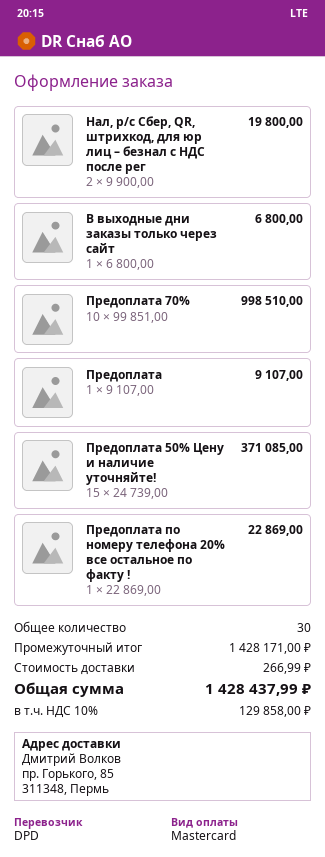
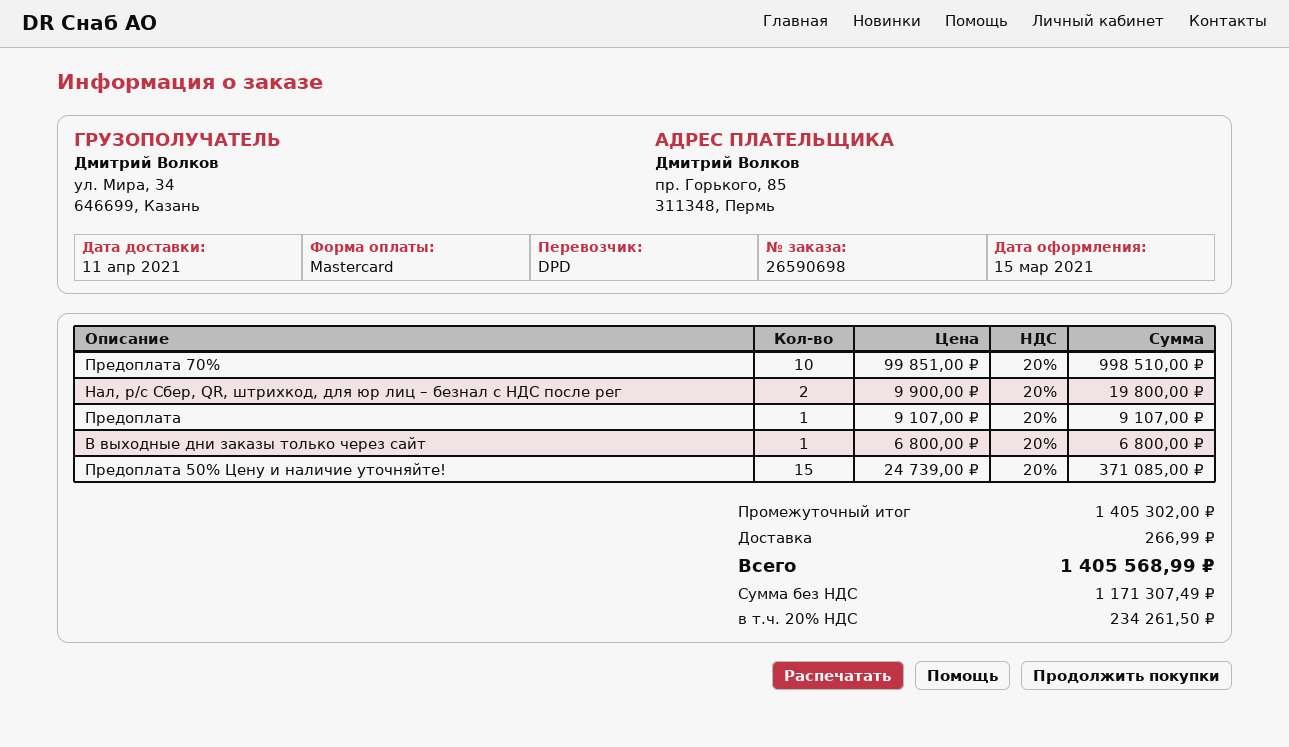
ship to: пр. Горького, 85, 311348, Пермь -> ул. Мира, 34, 646699, Казань
Предоплата по номеру телефона 20% все остальное по факту !: 1 x 22869.00 = 22869.00 -> none
subtotal: 1428171.00 -> 1405302.00
tax: 10% = 129858.00 -> 20% = 234261.50
total: 1428437.99 -> 1405568.99

